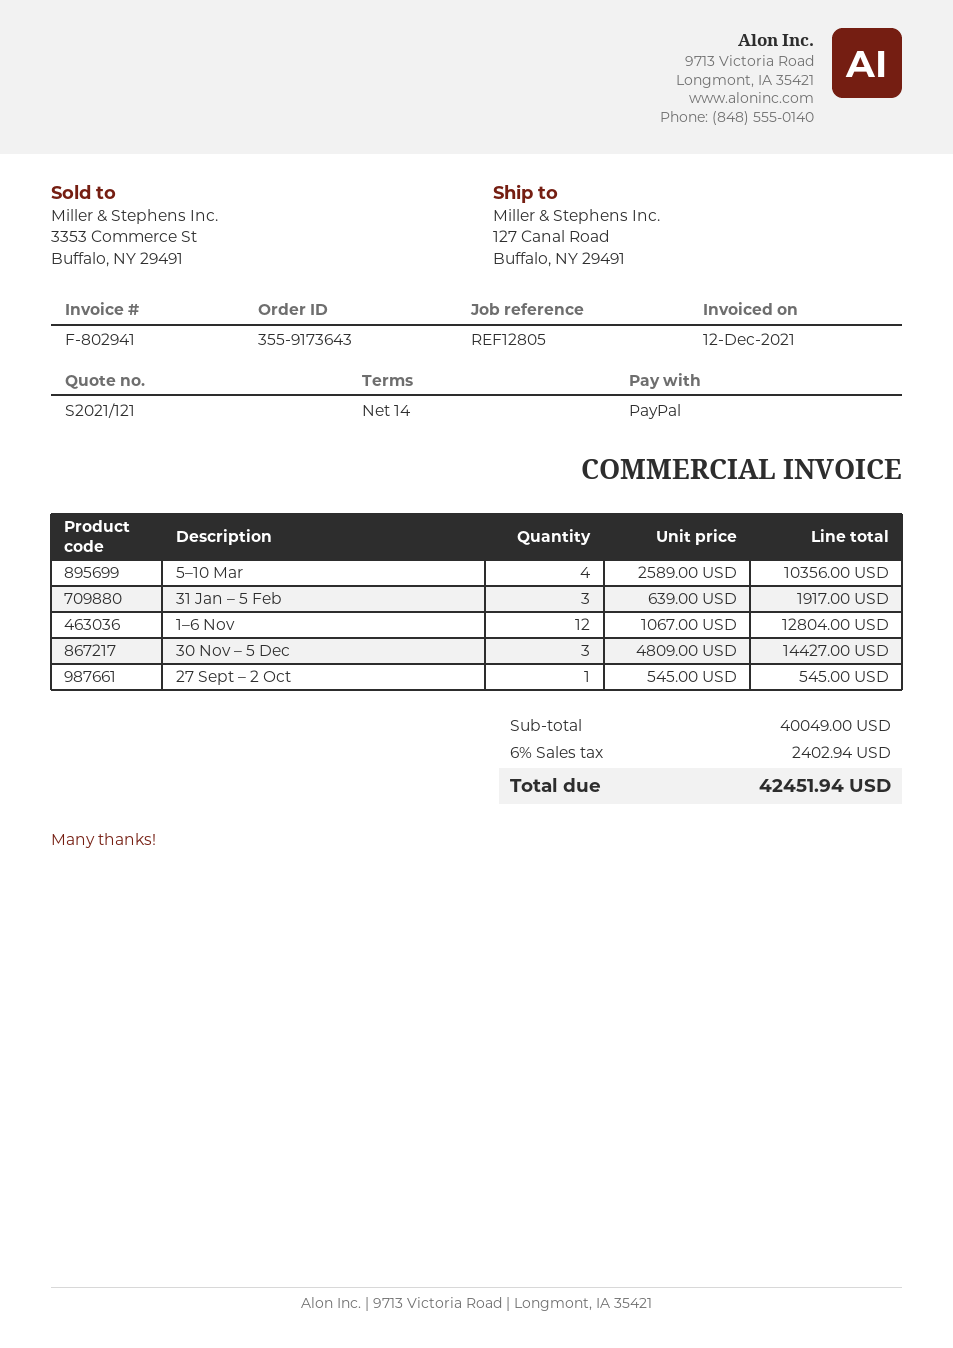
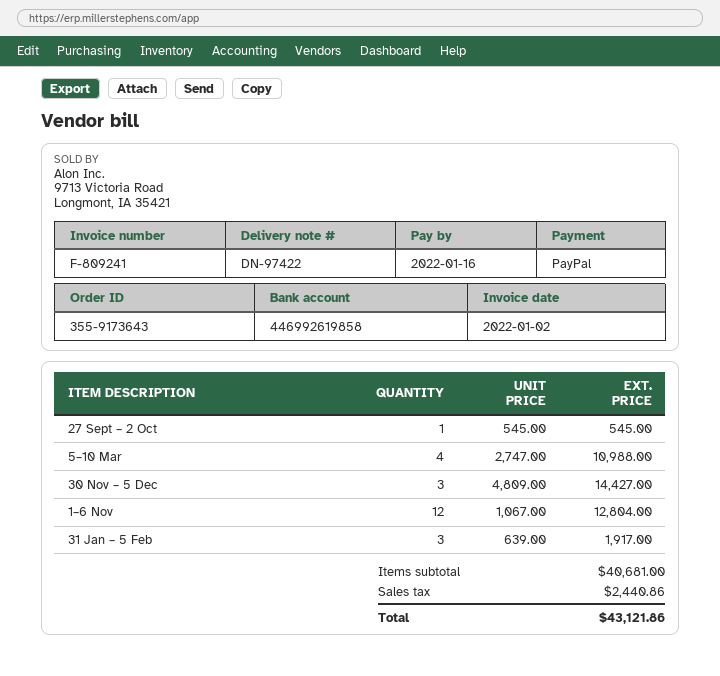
invoice number: F-802941 -> F-809241
invoice date: 2021-12-12 -> 2022-01-02
5–10 Mar: 4 x 2589.00 = 10356.00 -> 4 x 2747.00 = 10988.00
subtotal: 40049.00 -> 40681.00
tax: 2402.94 -> 2440.86
total: 42451.94 -> 43121.86

